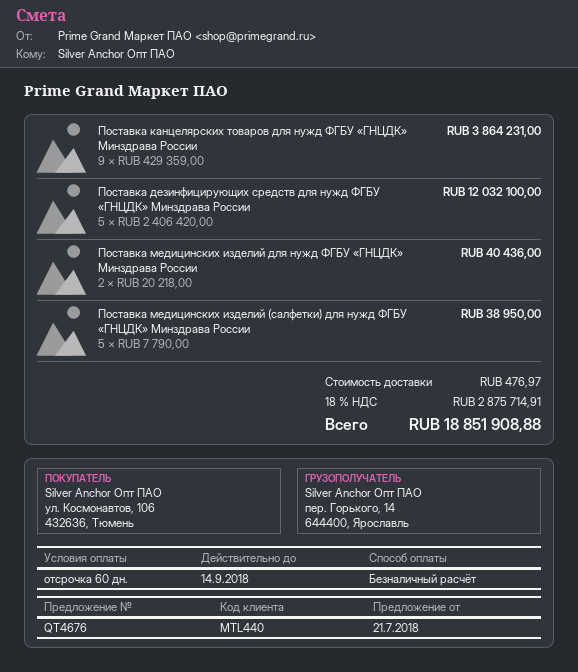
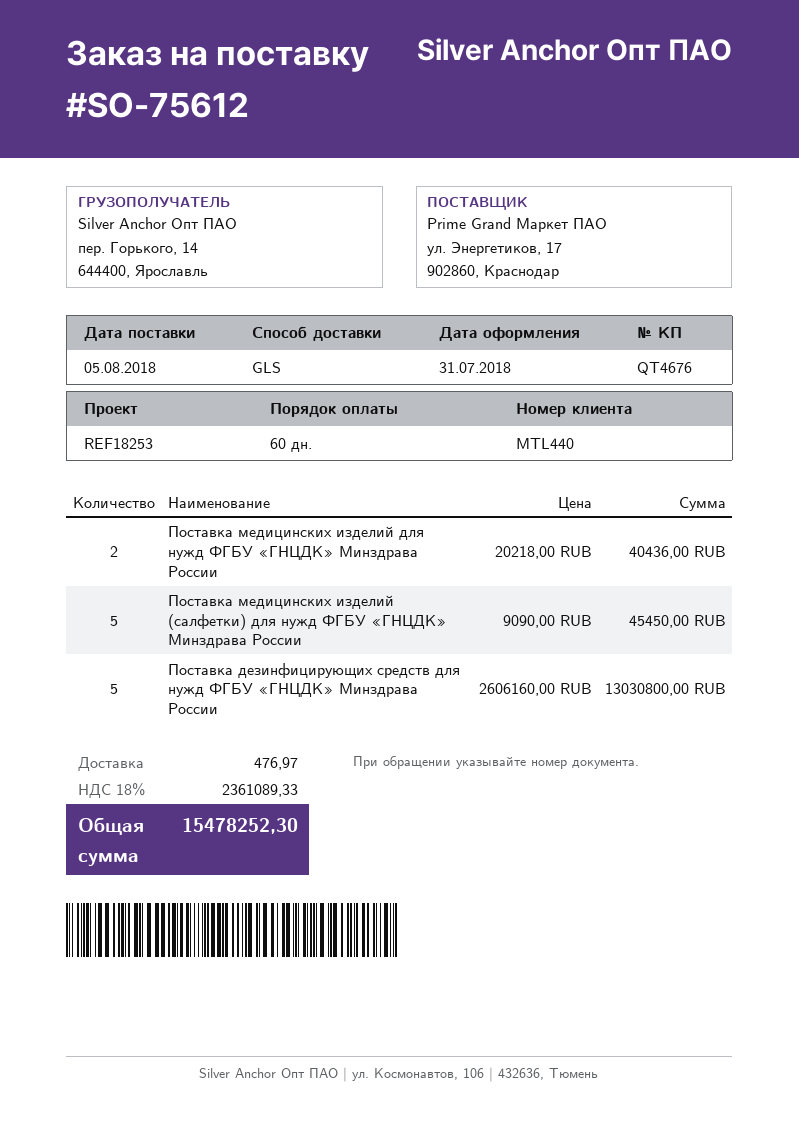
Поставка канцелярских товаров для нужд ФГБУ «ГНЦДК» Минздрава России: 9 x 429359.00 = 3864231.00 -> none
Поставка дезинфицирующих средств для нужд ФГБУ «ГНЦДК» Минздрава России: 5 x 2406420.00 = 12032100.00 -> 5 x 2606160.00 = 13030800.00
Поставка медицинских изделий (салфетки) для нужд ФГБУ «ГНЦДК» Минздрава России: 5 x 7790.00 = 38950.00 -> 5 x 9090.00 = 45450.00
tax: 18% = 2875714.91 -> 18% = 2361089.33
total: 18851908.88 -> 15478252.30

